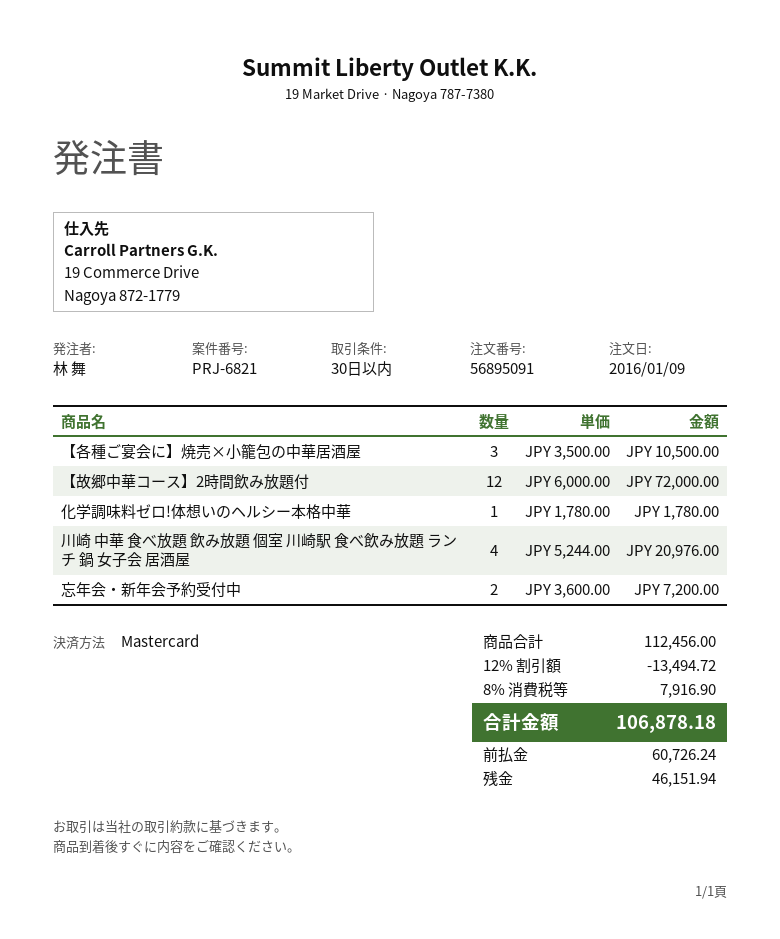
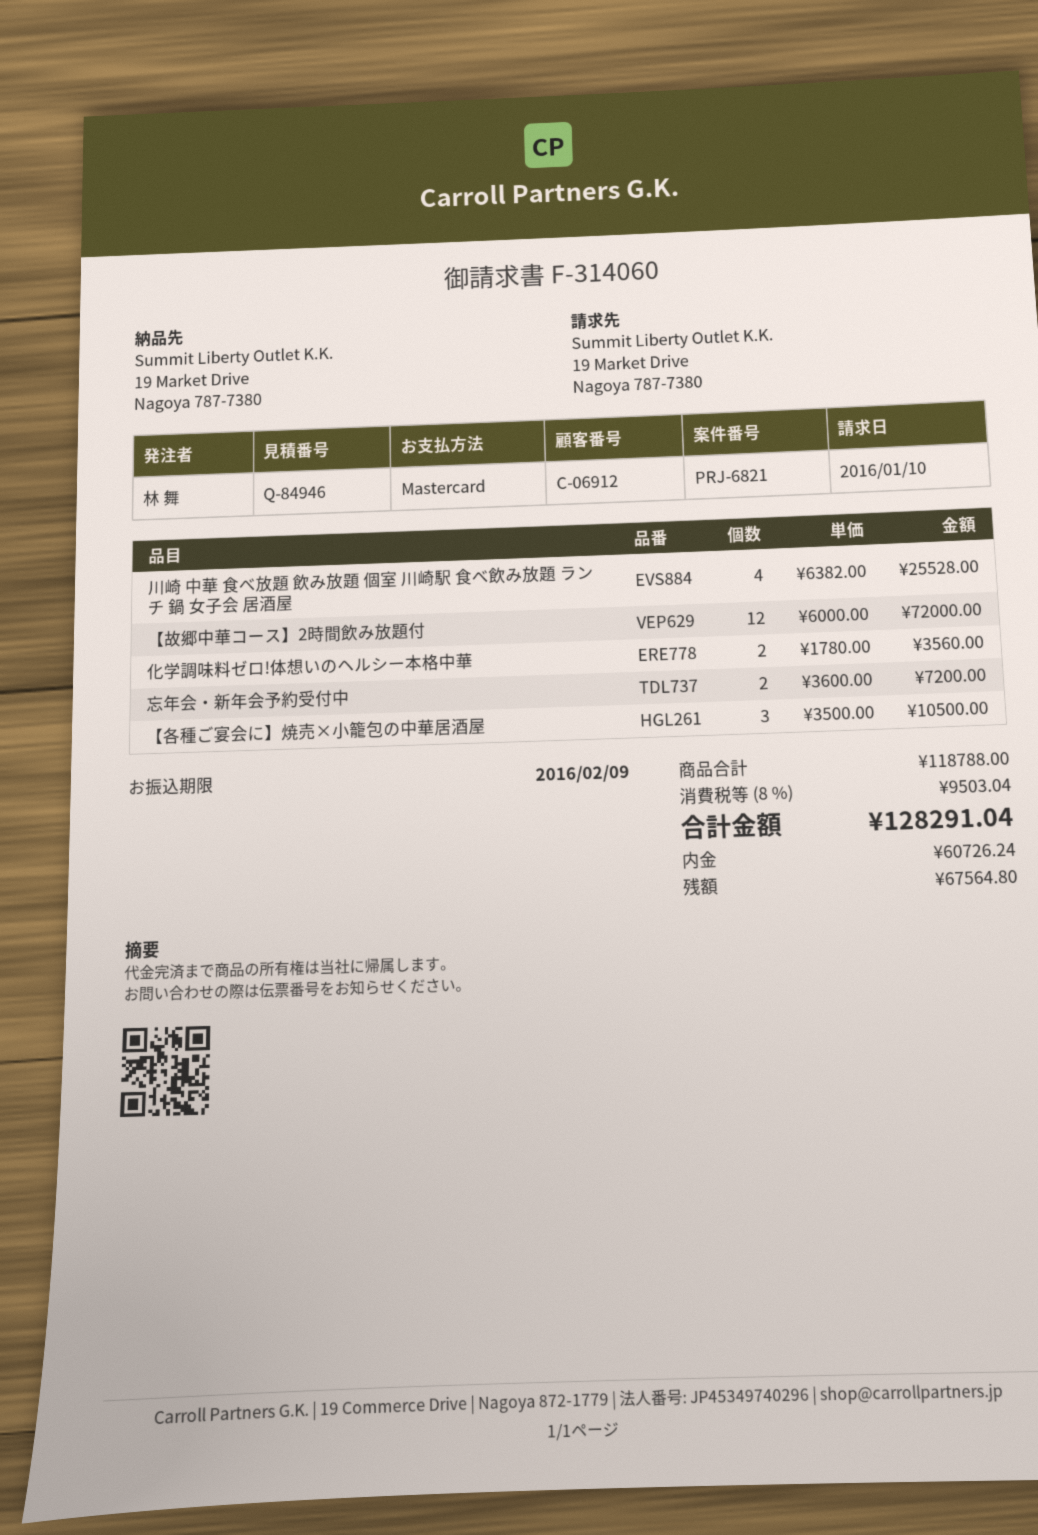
化学調味料ゼロ!体想いのヘルシー本格中華: 1 x 1780.00 = 1780.00 -> 2 x 1780.00 = 3560.00
川崎 中華 食べ放題 飲み放題 個室 川崎駅 食べ飲み放題 ランチ 鍋 女子会 居酒屋: 4 x 5244.00 = 20976.00 -> 4 x 6382.00 = 25528.00
subtotal: 112456.00 -> 118788.00
discount: 12% = 13494.72 -> none
tax: 8% = 7916.90 -> 8% = 9503.04
total: 106878.18 -> 128291.04
balance: 46151.94 -> 67564.80

